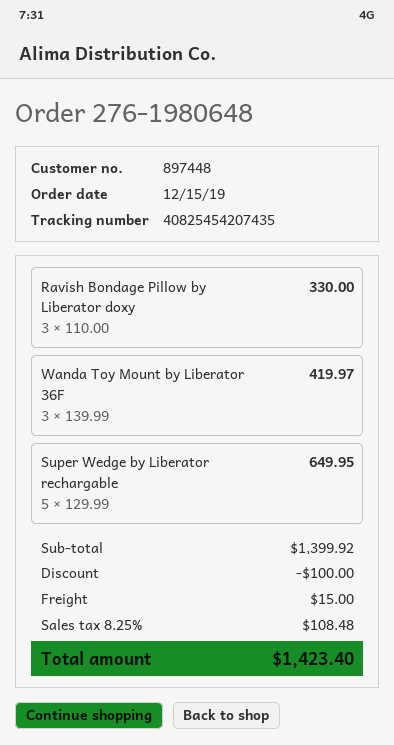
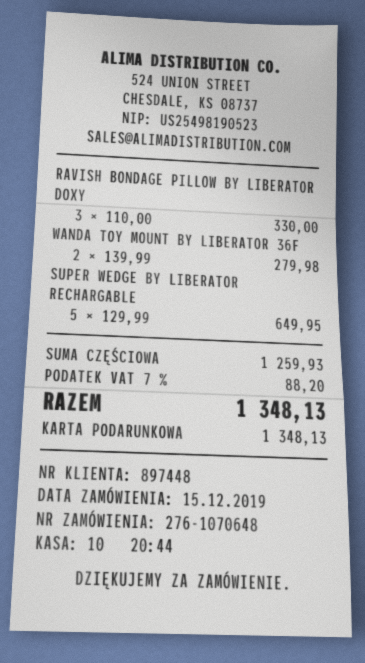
order number: 276-1980648 -> 276-1070648
Wanda Toy Mount by Liberator 36F: 3 x 139.99 = 419.97 -> 2 x 139.99 = 279.98
subtotal: 1399.92 -> 1259.93
discount: 100.00 -> none
shipping: 15.00 -> none
tax: 8.25% = 108.48 -> 7% = 88.20
total: 1423.40 -> 1348.13

